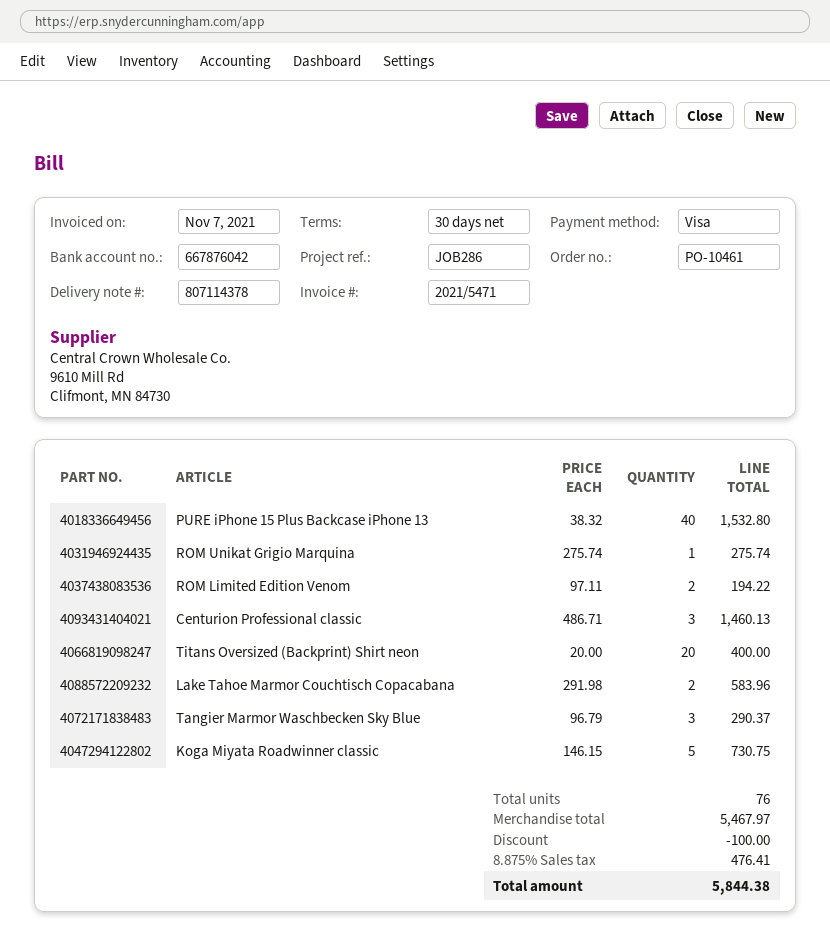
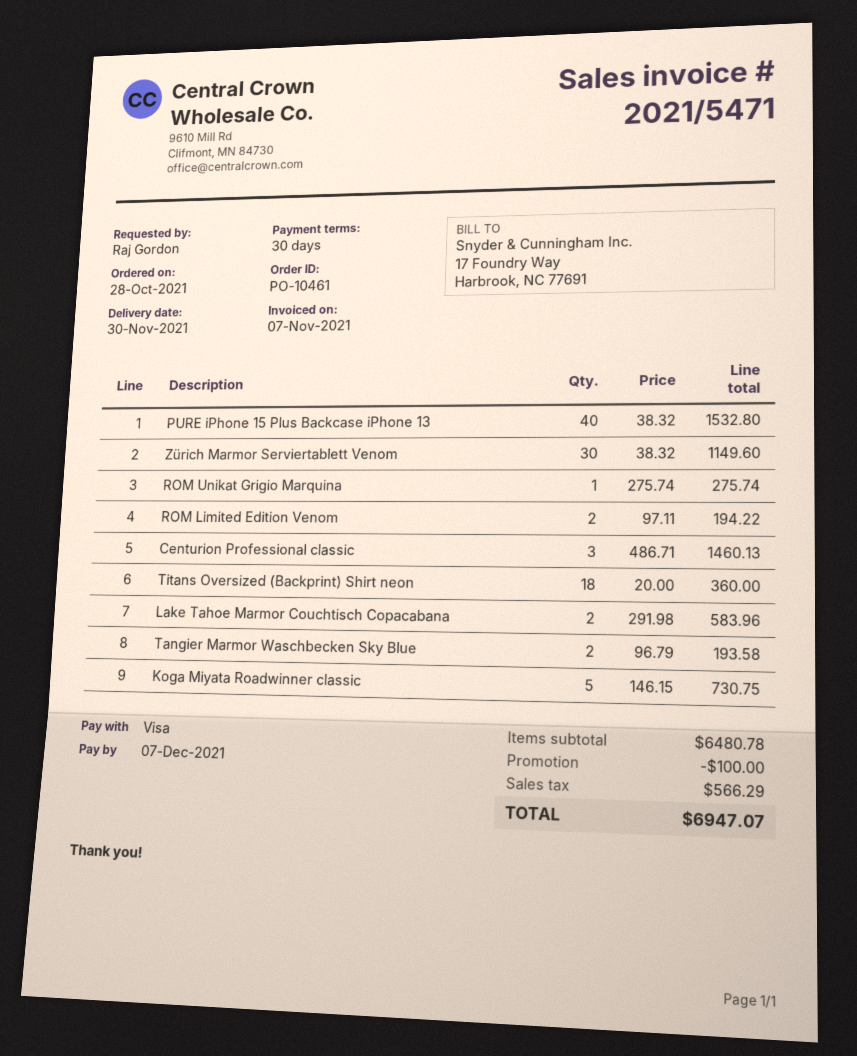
Titans Oversized (Backprint) Shirt neon: 20 x 20.00 = 400.00 -> 18 x 20.00 = 360.00
Tangier Marmor Waschbecken Sky Blue: 3 x 96.79 = 290.37 -> 2 x 96.79 = 193.58
Zürich Marmor Serviertablett Venom: none -> 30 x 38.32 = 1149.60
subtotal: 5467.97 -> 6480.78
tax: 476.41 -> 566.29
total: 5844.38 -> 6947.07

